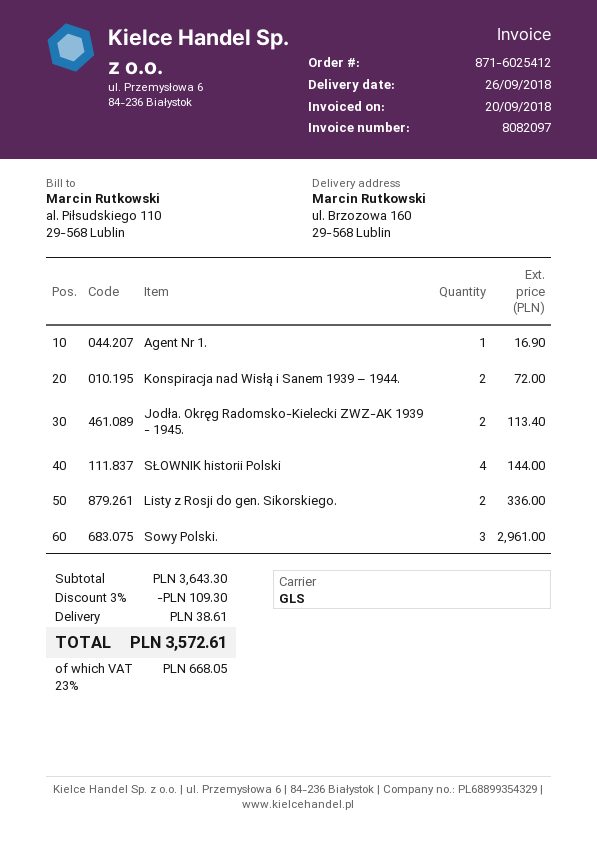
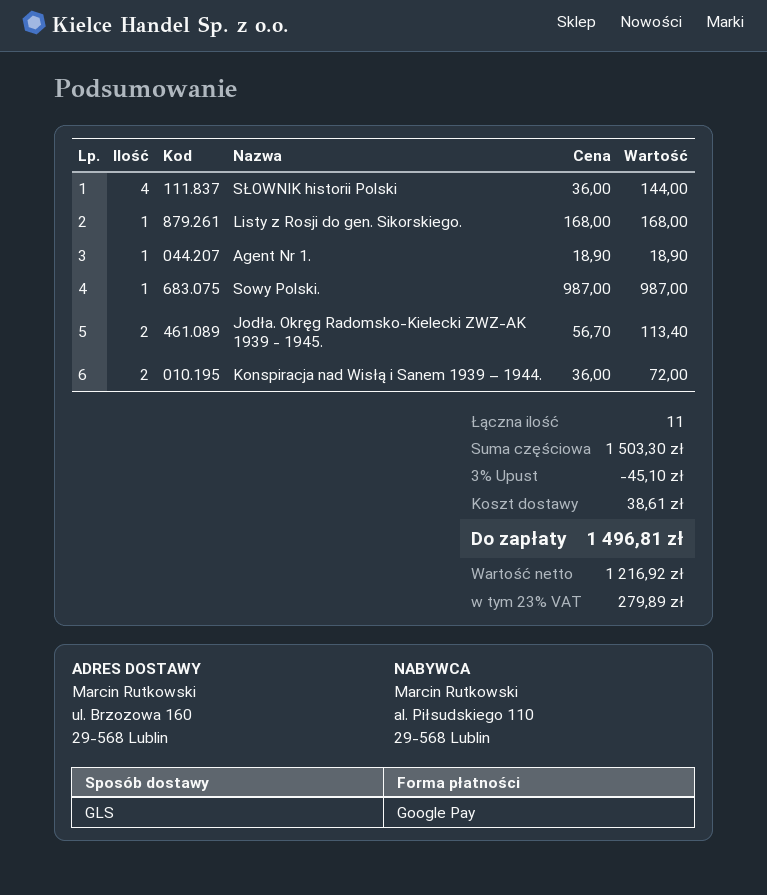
Agent Nr 1.: 1 for 16.90 -> 1 for 18.90
Listy z Rosji do gen. Sikorskiego.: 2 for 336.00 -> 1 for 168.00
Sowy Polski.: 3 for 2961.00 -> 1 for 987.00
subtotal: 3643.30 -> 1503.30
discount: 3% = 109.30 -> 3% = 45.10
tax: 23% = 668.05 -> 23% = 279.89
total: 3572.61 -> 1496.81

